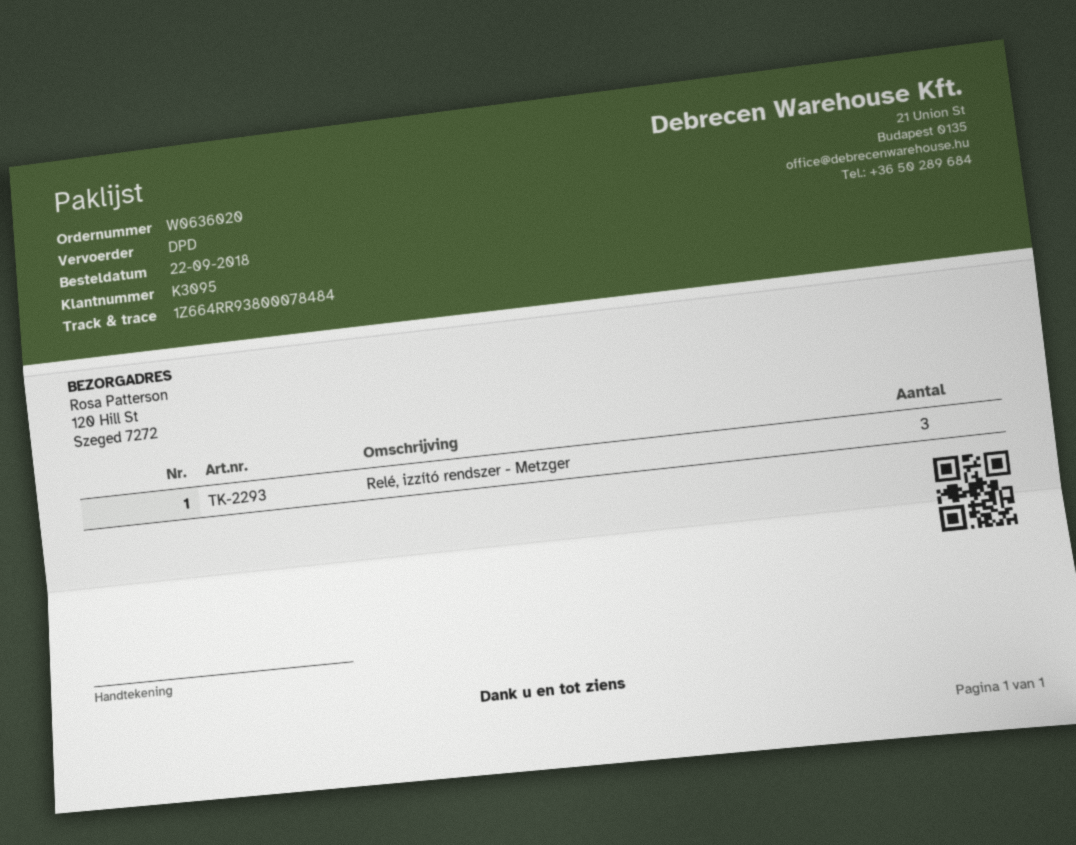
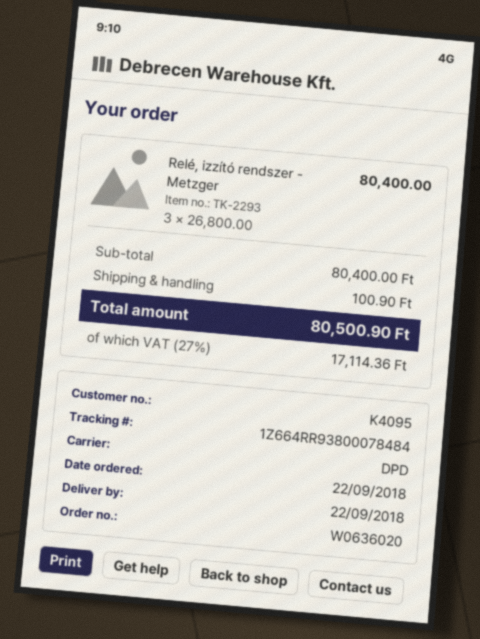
customer number: K3095 -> K4095

